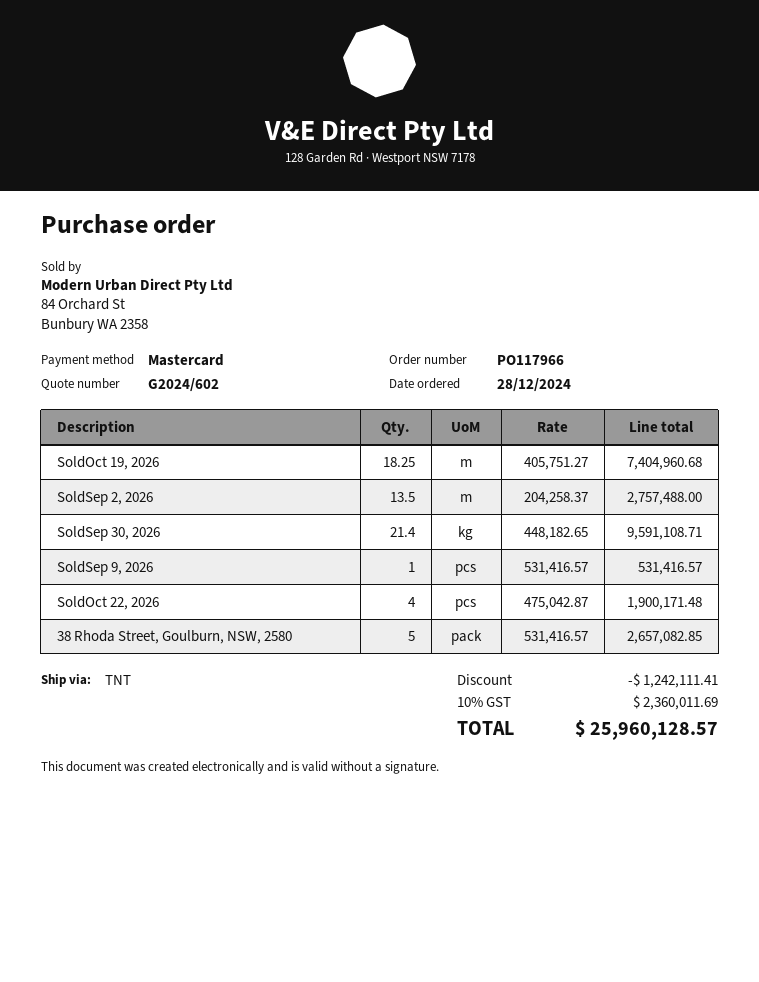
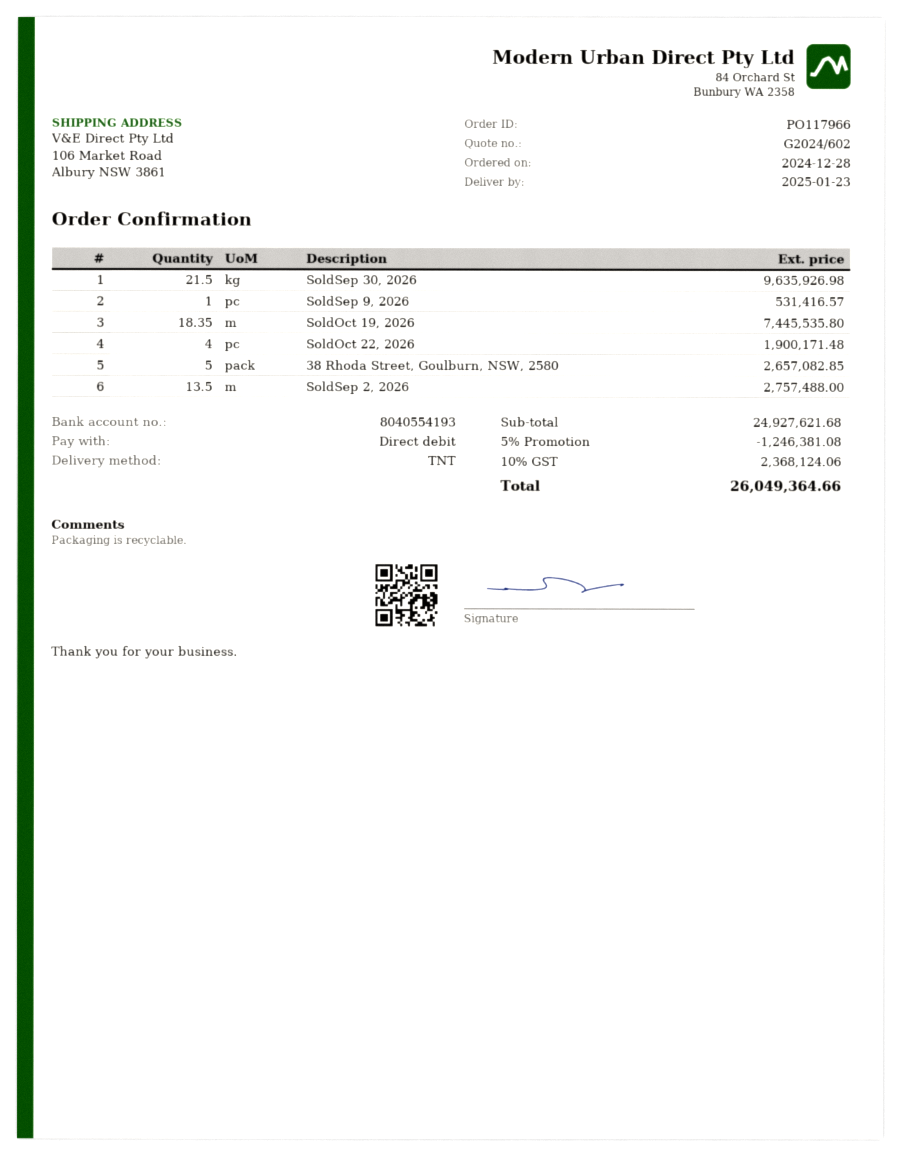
payment method: Mastercard -> direct debit
SoldOct 19, 2026: 18.25 for 7404960.68 -> 18.35 for 7445535.80
SoldSep 30, 2026: 21.4 for 9591108.71 -> 21.5 for 9635926.98
discount: 1242111.41 -> 1246381.08
tax: 10% = 2360011.69 -> 10% = 2368124.06
total: 25960128.57 -> 26049364.66

